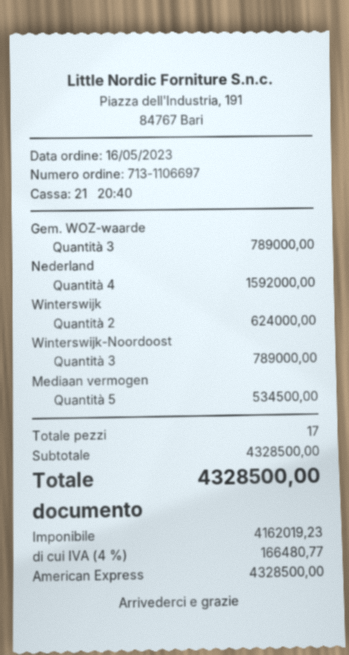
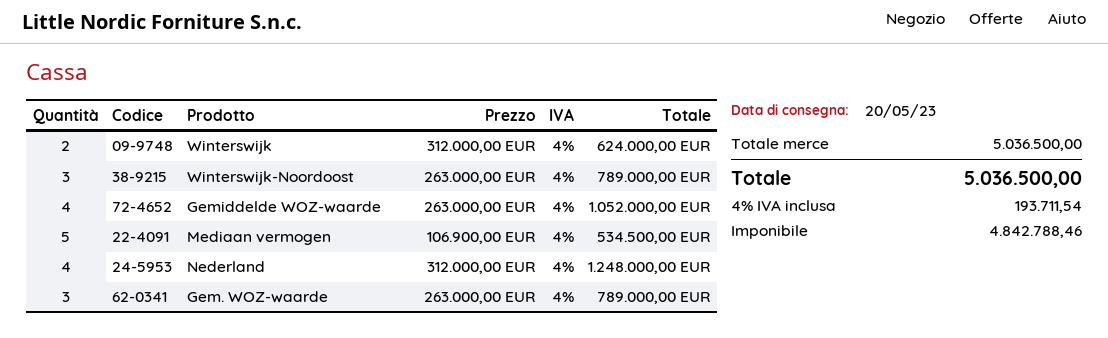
Nederland: 4 for 1592000.00 -> 4 for 1248000.00
Gemiddelde WOZ-waarde: none -> 4 for 1052000.00
subtotal: 4328500.00 -> 5036500.00
net: 4162019.23 -> 4842788.46
tax: 4% = 166480.77 -> 4% = 193711.54
total: 4328500.00 -> 5036500.00

